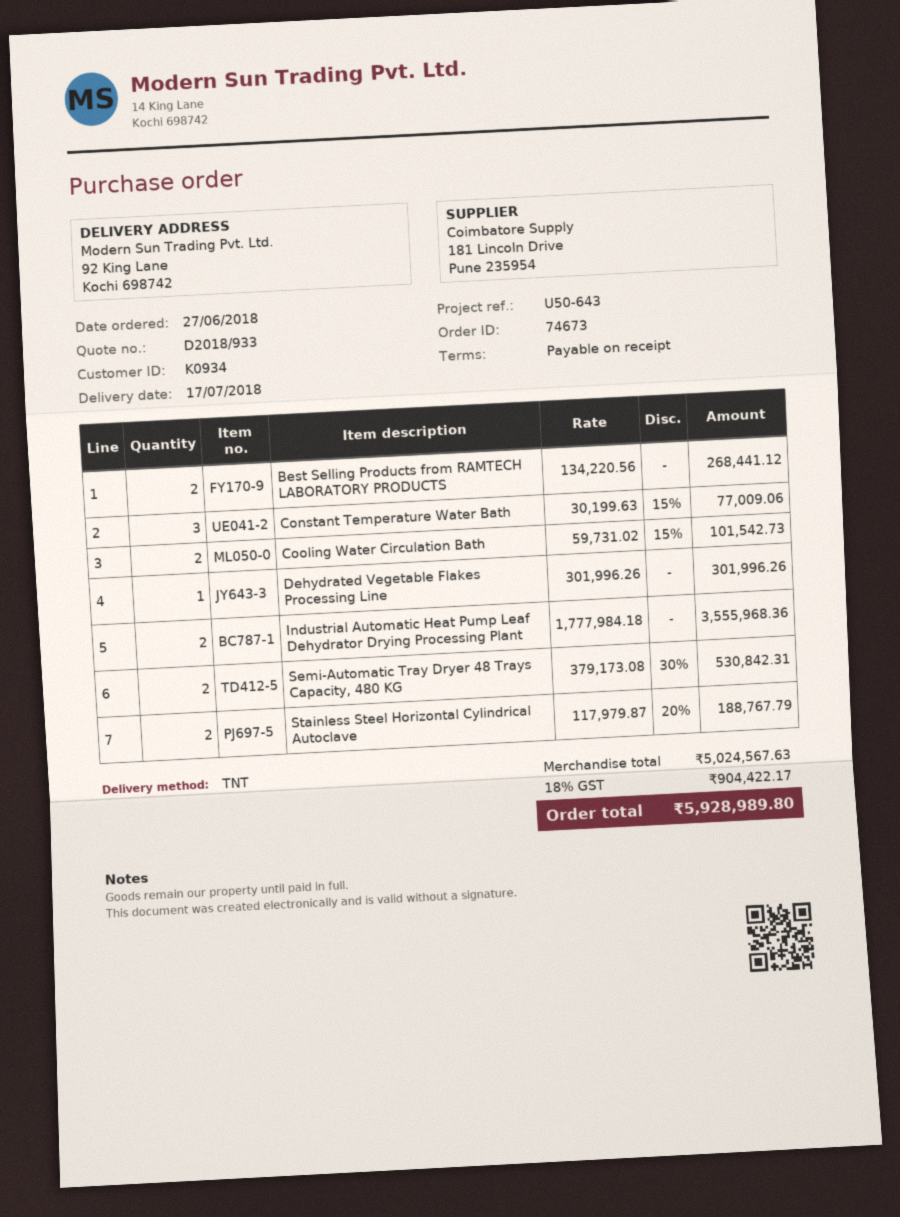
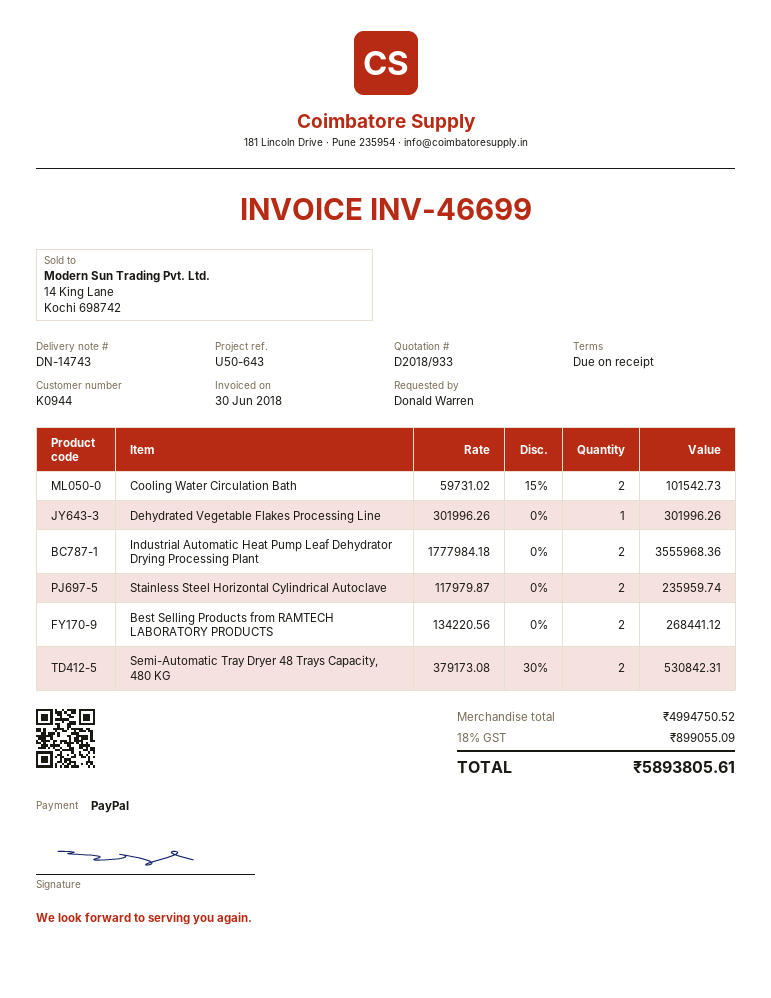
customer number: K0934 -> K0944
Constant Temperature Water Bath: 3 x 30199.63 - 15% = 77009.06 -> none
Stainless Steel Horizontal Cylindrical Autoclave: 2 x 117979.87 - 20% = 188767.79 -> 2 x 117979.87 = 235959.74
subtotal: 5024567.63 -> 4994750.52
tax: 18% = 904422.17 -> 18% = 899055.09
total: 5928989.80 -> 5893805.61

